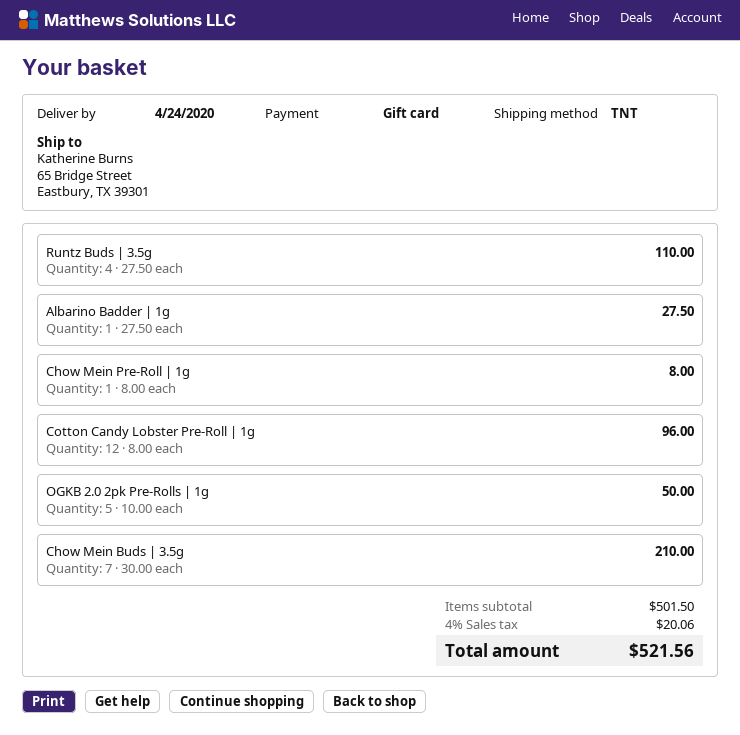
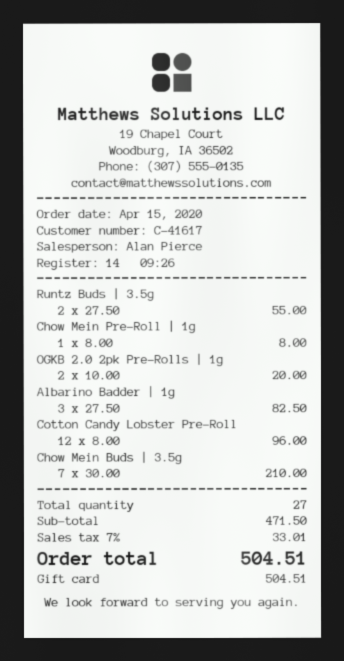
Runtz Buds | 3.5g: 4 x 27.50 = 110.00 -> 2 x 27.50 = 55.00
Albarino Badder | 1g: 1 x 27.50 = 27.50 -> 3 x 27.50 = 82.50
OGKB 2.0 2pk Pre-Rolls | 1g: 5 x 10.00 = 50.00 -> 2 x 10.00 = 20.00
subtotal: 501.50 -> 471.50
tax: 4% = 20.06 -> 7% = 33.01
total: 521.56 -> 504.51

